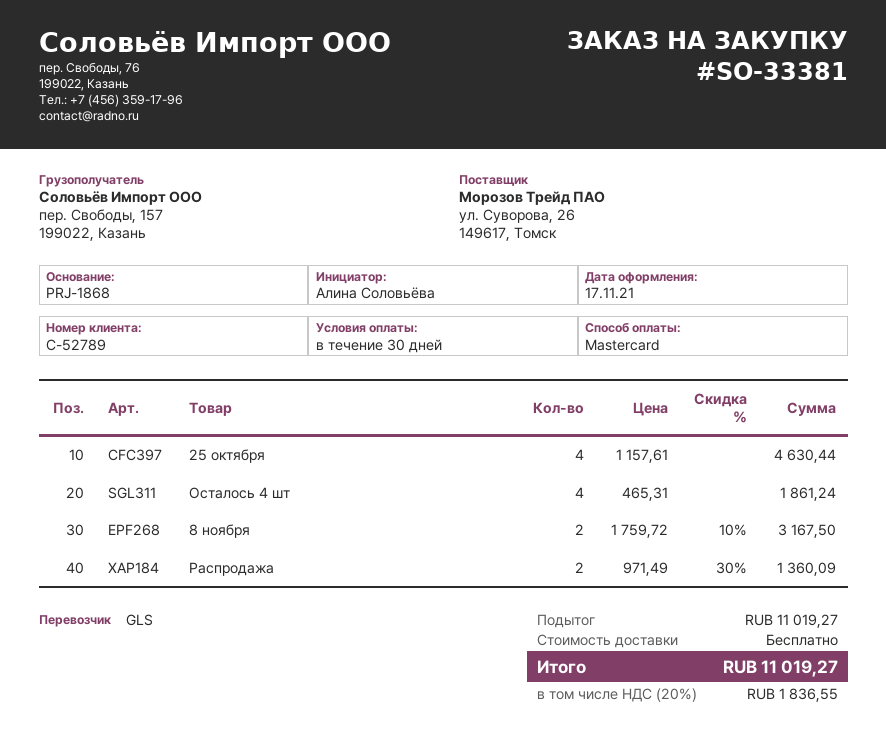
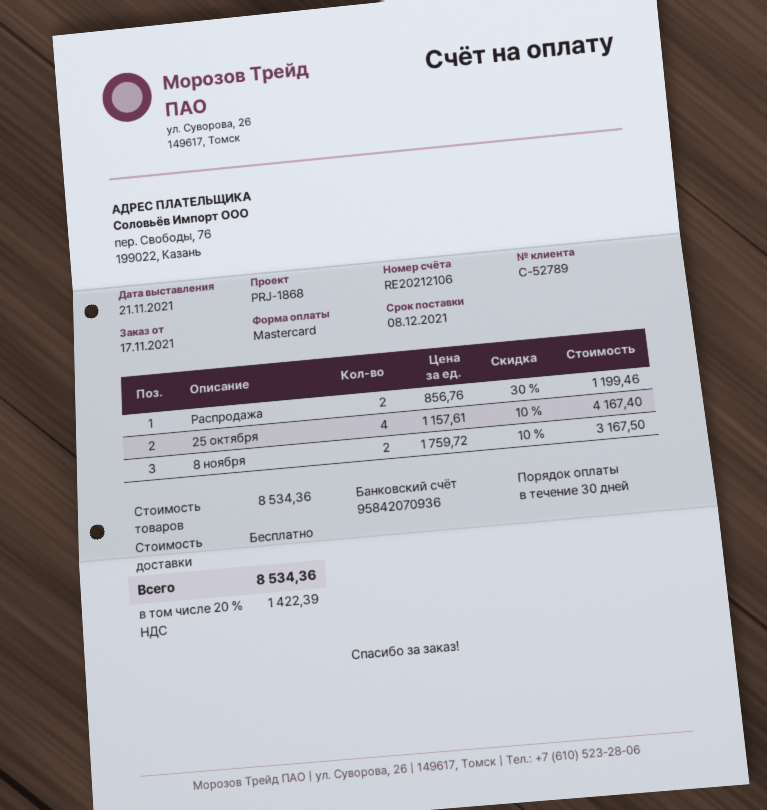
25 октября: 4 x 1157.61 = 4630.44 -> 4 x 1157.61 - 10% = 4167.40
Осталось 4 шт: 4 x 465.31 = 1861.24 -> none
Распродажа: 2 x 971.49 - 30% = 1360.09 -> 2 x 856.76 - 30% = 1199.46
subtotal: 11019.27 -> 8534.36
tax: 20% = 1836.55 -> 20% = 1422.39
total: 11019.27 -> 8534.36

